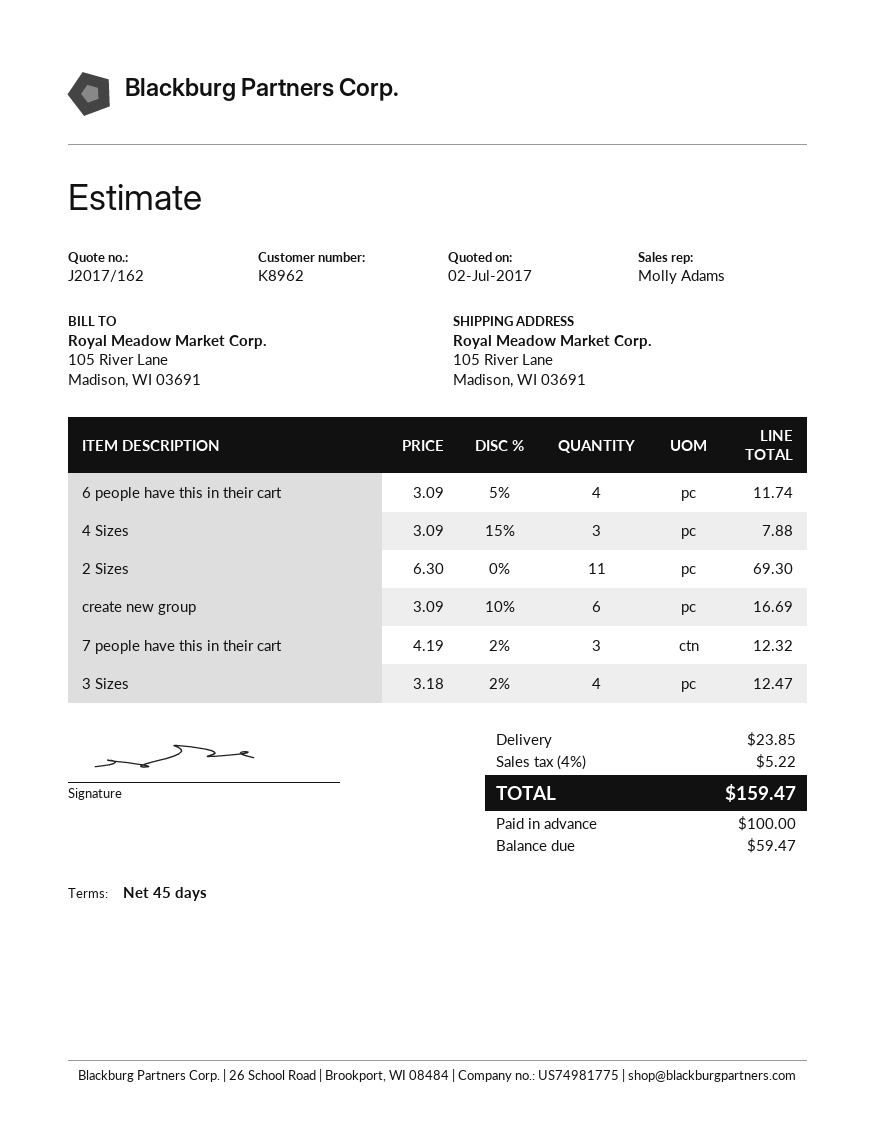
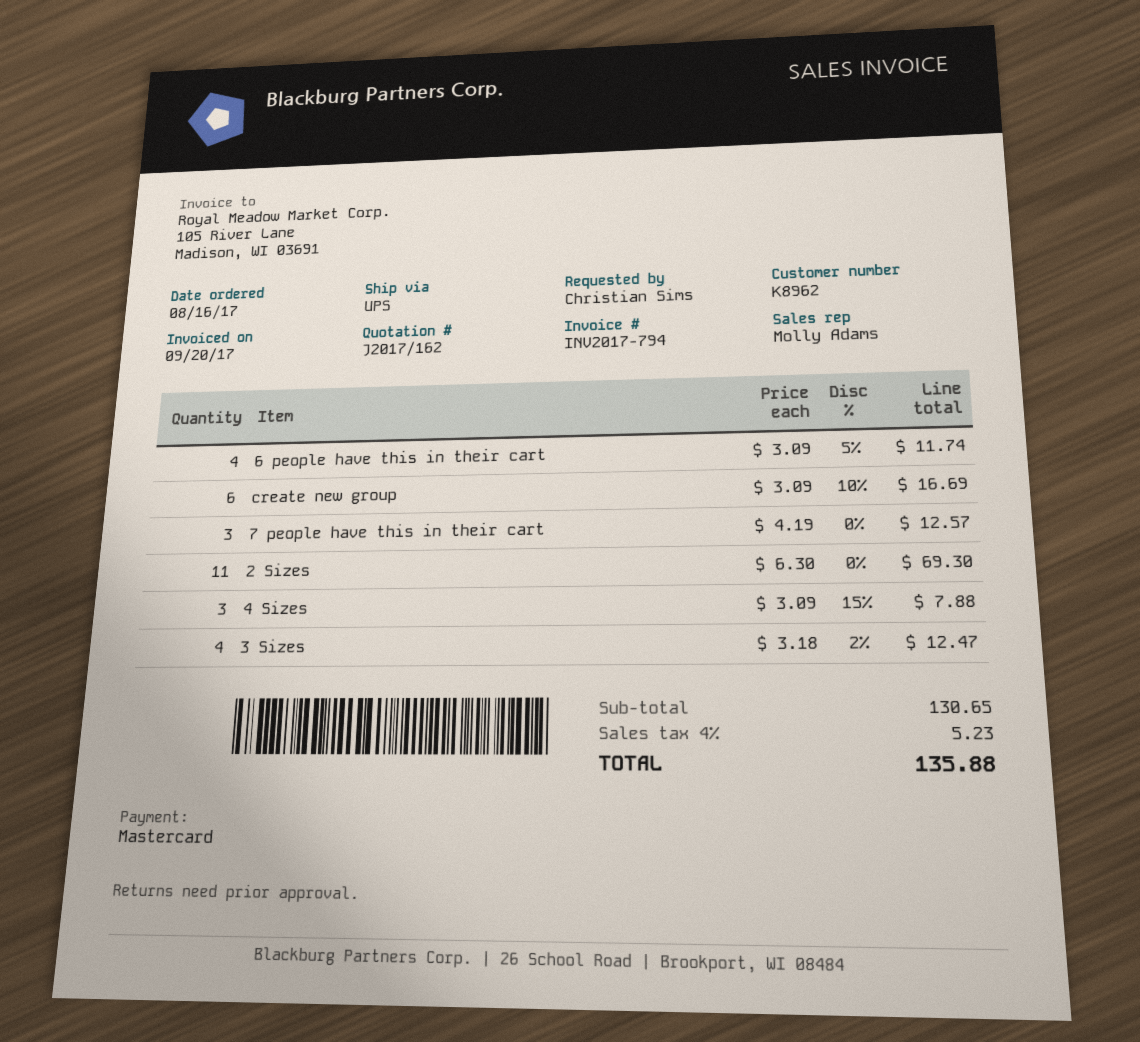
7 people have this in their cart: 3 x 4.19 - 2% = 12.32 -> 3 x 4.19 = 12.57
shipping: 23.85 -> none
tax: 4% = 5.22 -> 4% = 5.23
total: 159.47 -> 135.88

